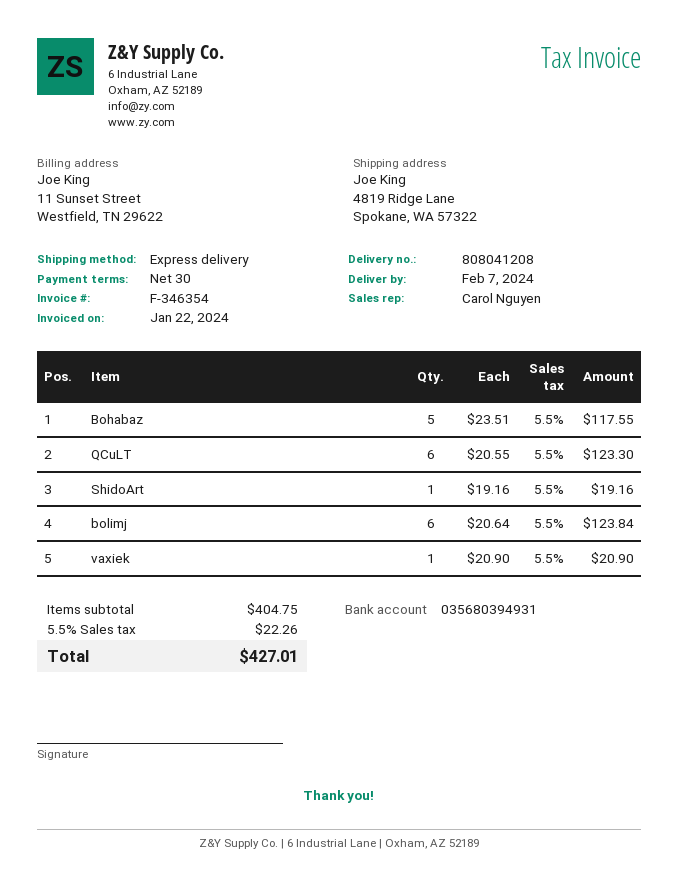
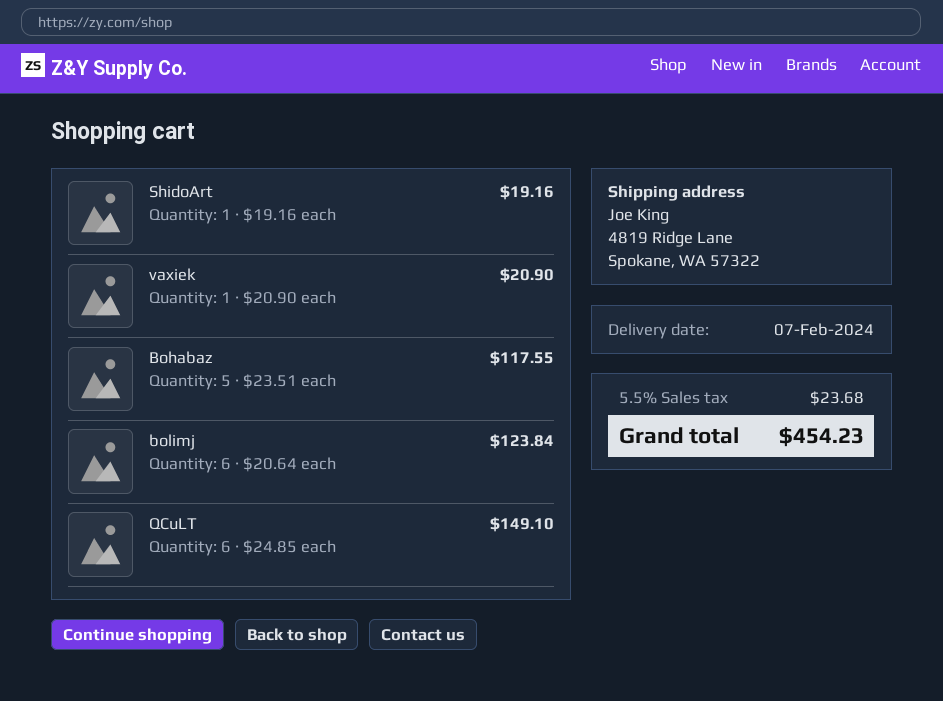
QCuLT: 6 x 20.55 = 123.30 -> 6 x 24.85 = 149.10
tax: 5.5% = 22.26 -> 5.5% = 23.68
total: 427.01 -> 454.23

